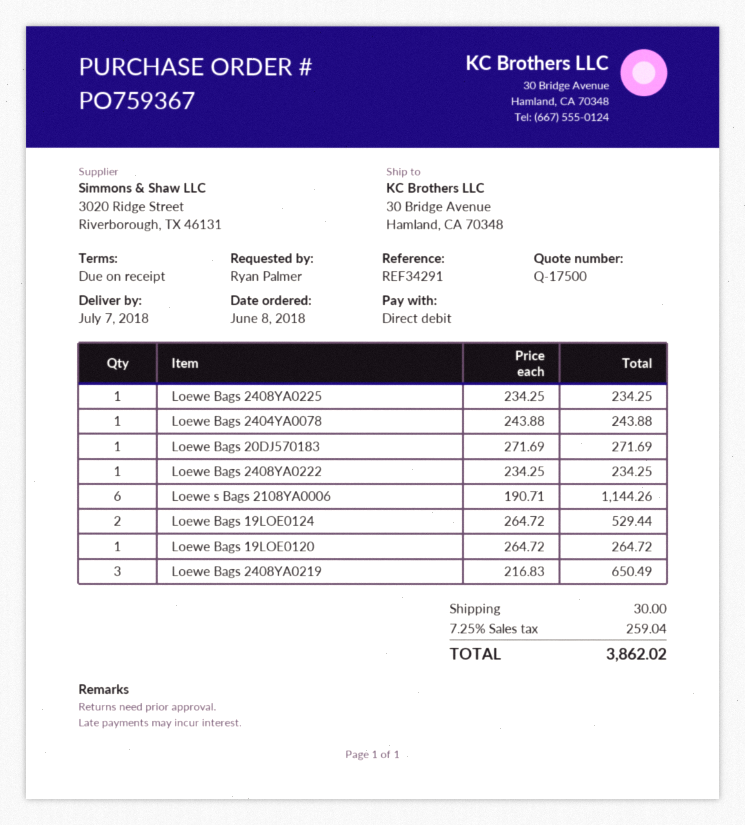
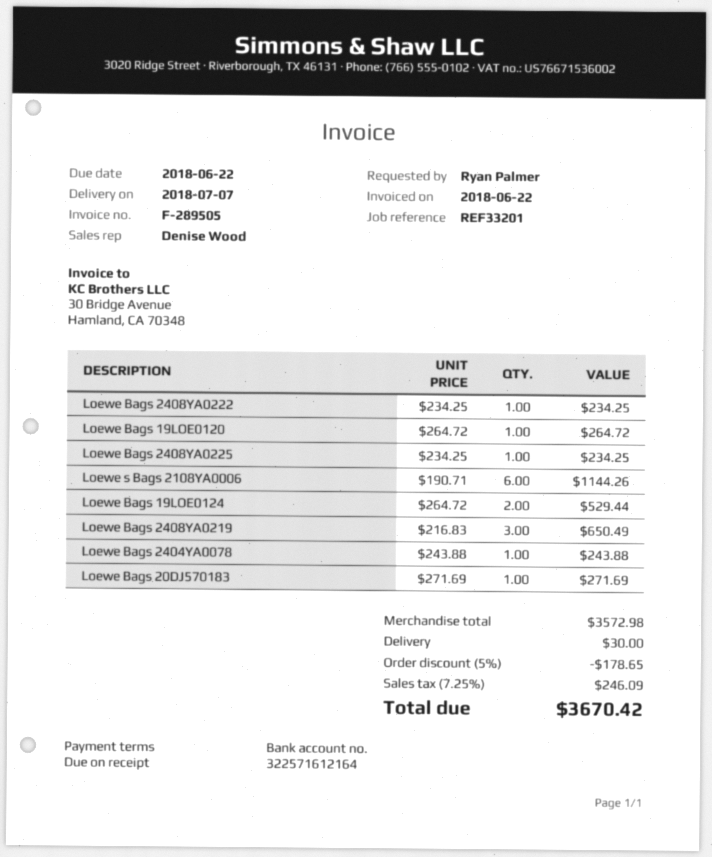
reference: REF34291 -> REF33201
discount: none -> 5% = 178.65
tax: 7.25% = 259.04 -> 7.25% = 246.09
total: 3862.02 -> 3670.42

